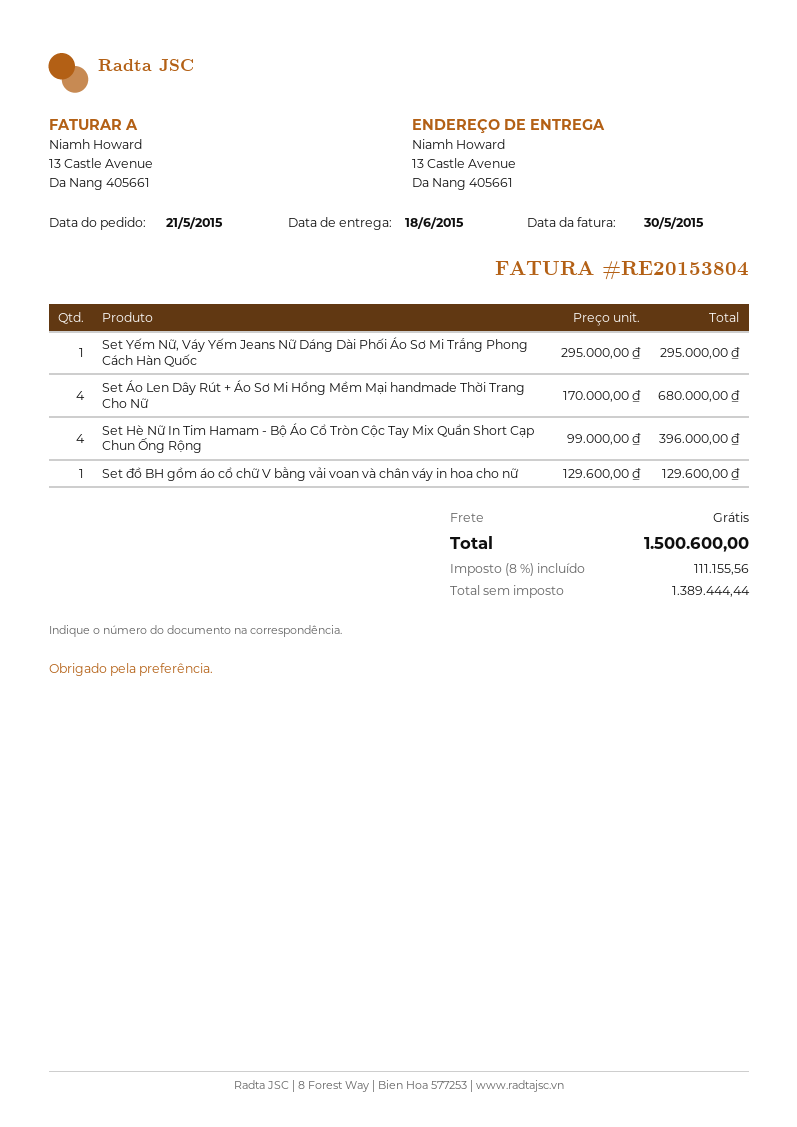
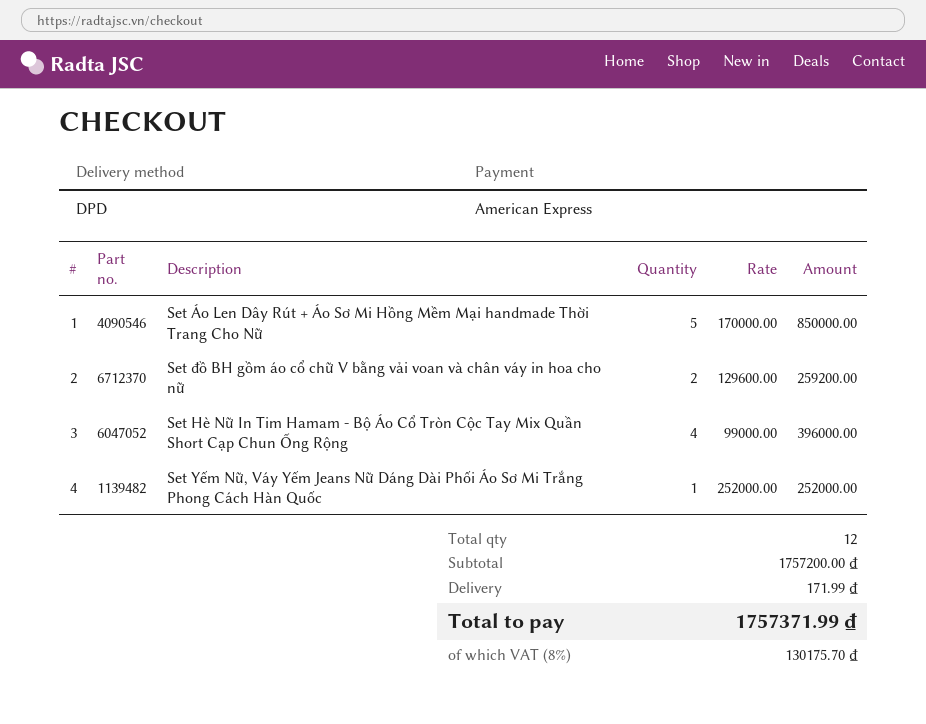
Set Yếm Nữ, Váy Yếm Jeans Nữ Dáng Dài Phối Áo Sơ Mi Trắng Phong Cách Hàn Quốc: 1 x 295000.00 = 295000.00 -> 1 x 252000.00 = 252000.00
Set Áo Len Dây Rút + Áo Sơ Mi Hồng Mềm Mại handmade Thời Trang Cho Nữ: 4 x 170000.00 = 680000.00 -> 5 x 170000.00 = 850000.00
Set đồ BH gồm áo cổ chữ V bằng vải voan và chân váy in hoa cho nữ: 1 x 129600.00 = 129600.00 -> 2 x 129600.00 = 259200.00
shipping: 0.00 -> 171.99
tax: 8% = 111155.56 -> 8% = 130175.70
total: 1500600.00 -> 1757371.99

